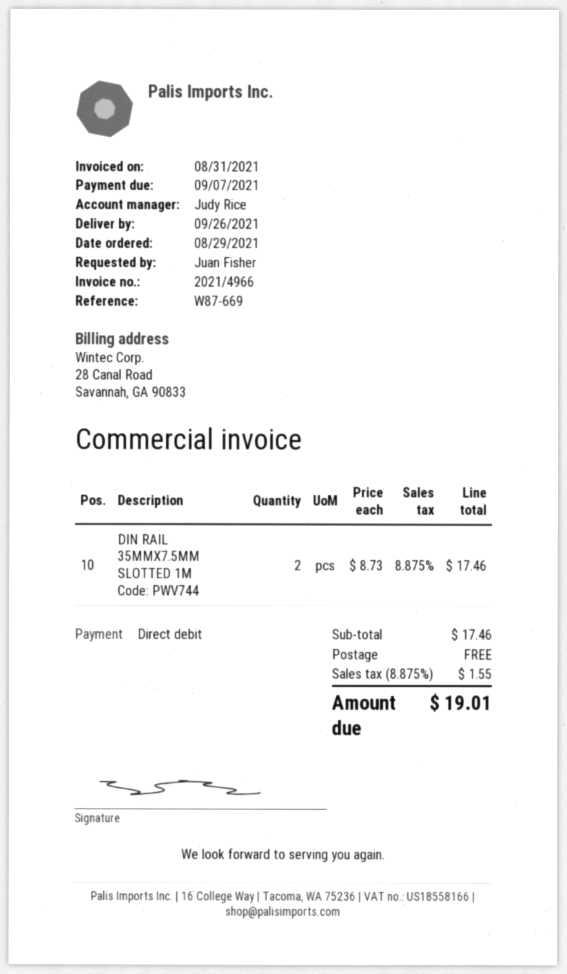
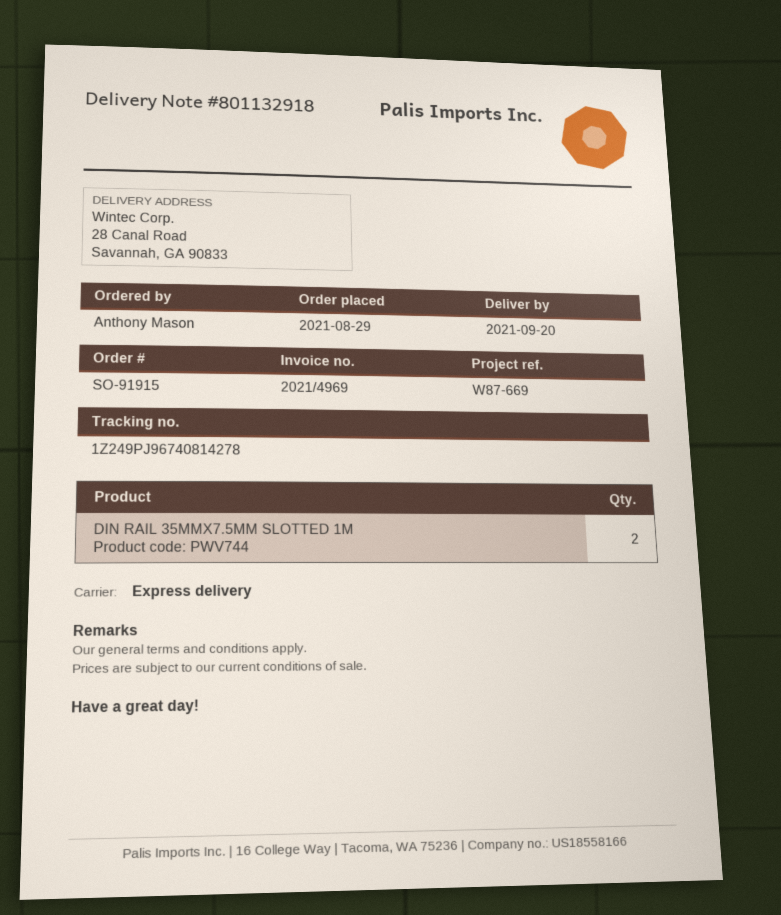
delivery date: 2021-09-26 -> 2021-09-20
invoice number: 2021/4966 -> 2021/4969
ordered by: Juan Fisher -> Anthony Mason

